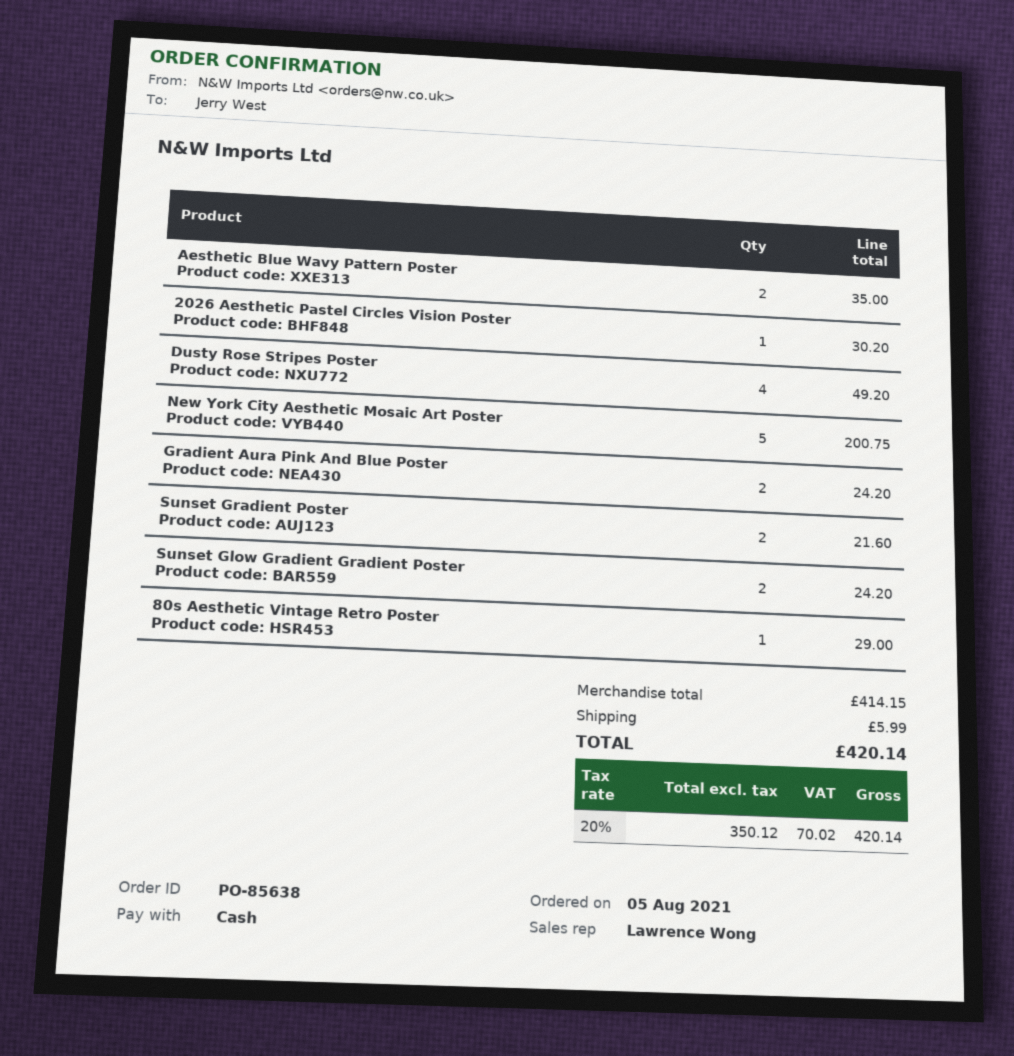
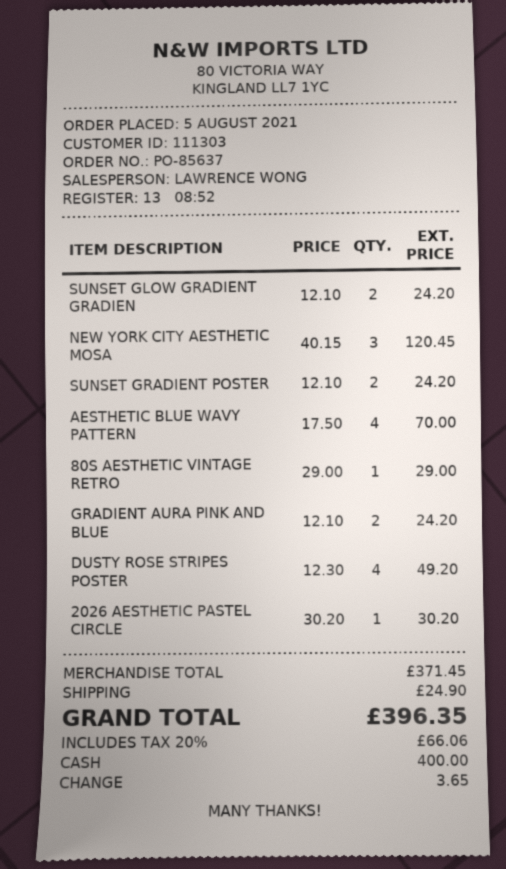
order number: PO-85638 -> PO-85637
Aesthetic Blue Wavy Pattern Poster: 2 for 35.00 -> 4 for 70.00
New York City Aesthetic Mosaic Art Poster: 5 for 200.75 -> 3 for 120.45
Sunset Gradient Poster: 2 for 21.60 -> 2 for 24.20
subtotal: 414.15 -> 371.45
shipping: 5.99 -> 24.90
tax: 20% = 70.02 -> 20% = 66.06
total: 420.14 -> 396.35

